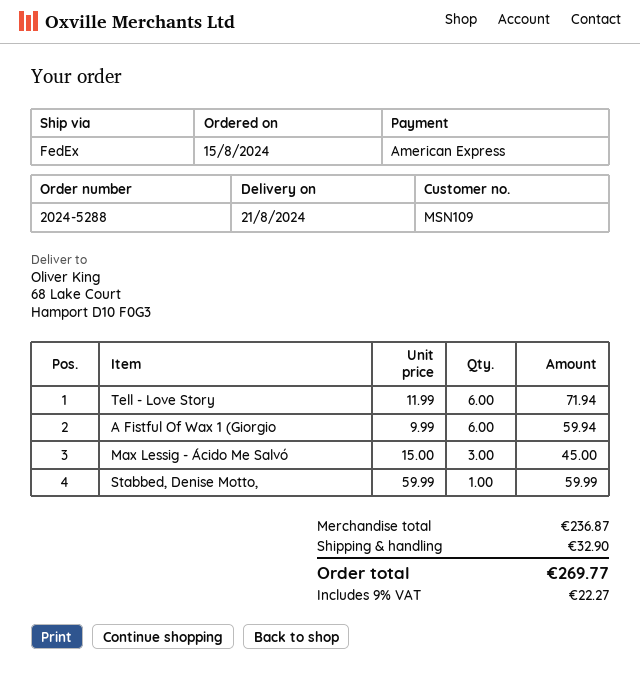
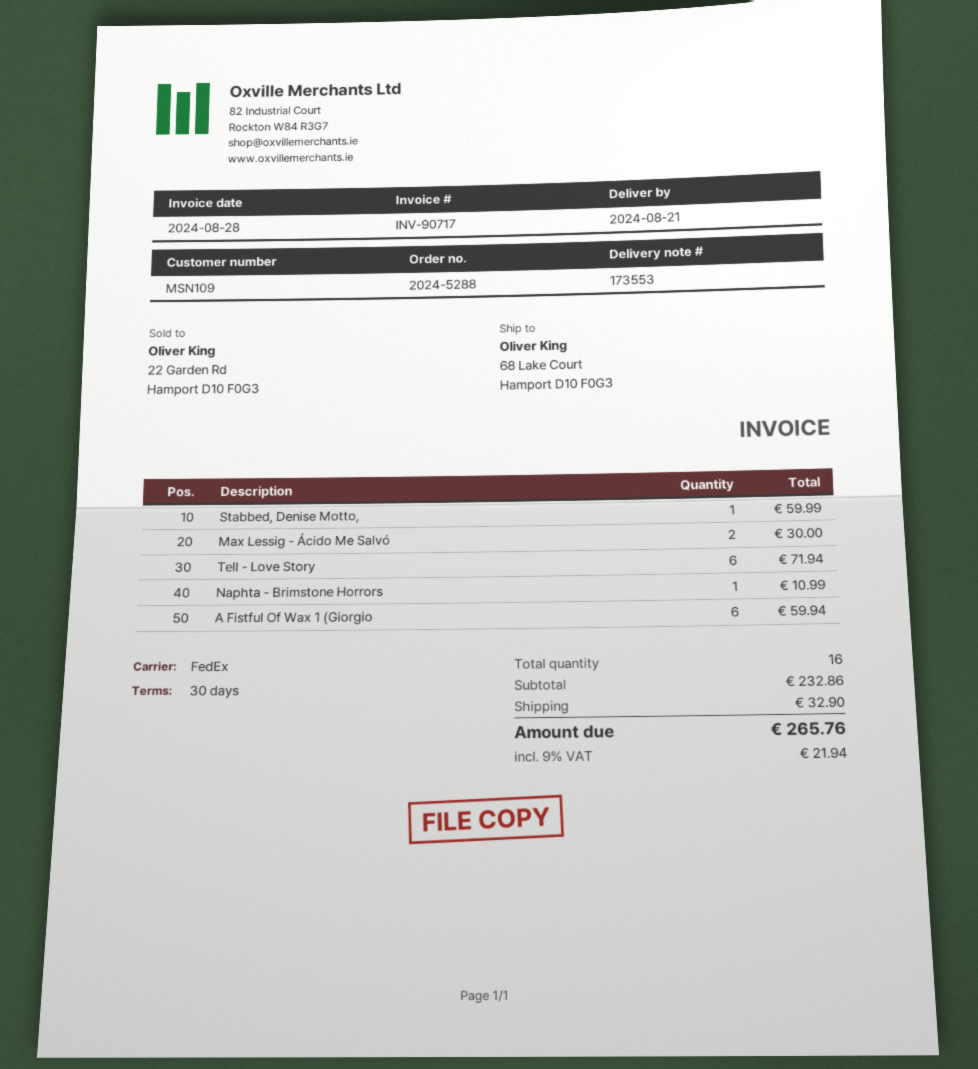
Max Lessig - Ácido Me Salvó: 3 for 45.00 -> 2 for 30.00
Naphta - Brimstone Horrors: none -> 1 for 10.99
subtotal: 236.87 -> 232.86
tax: 9% = 22.27 -> 9% = 21.94
total: 269.77 -> 265.76

